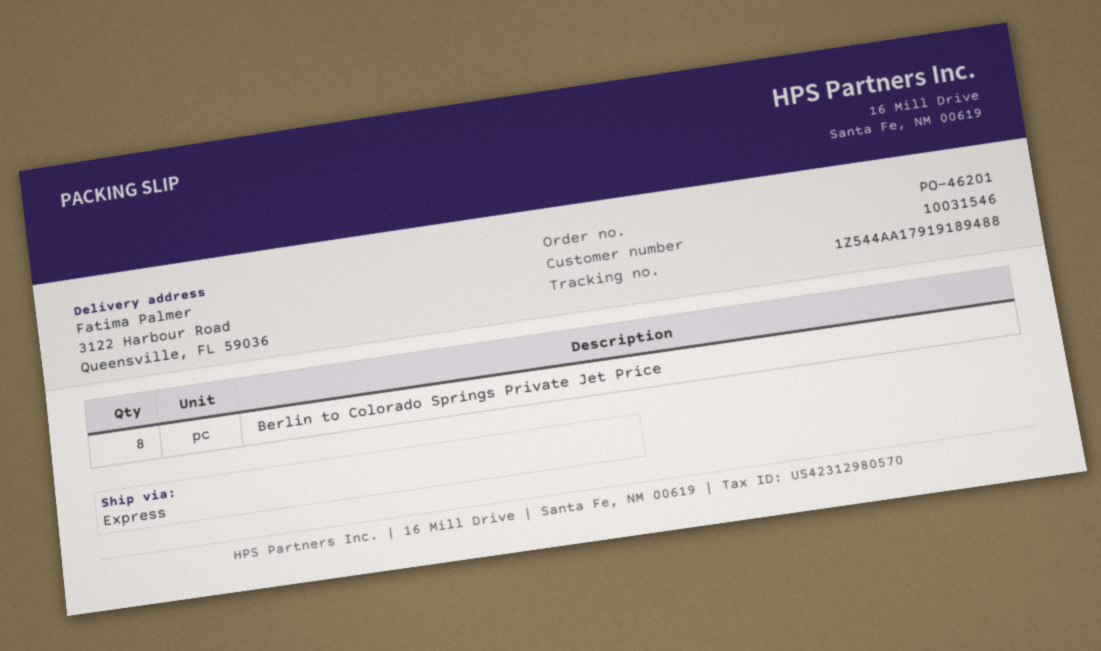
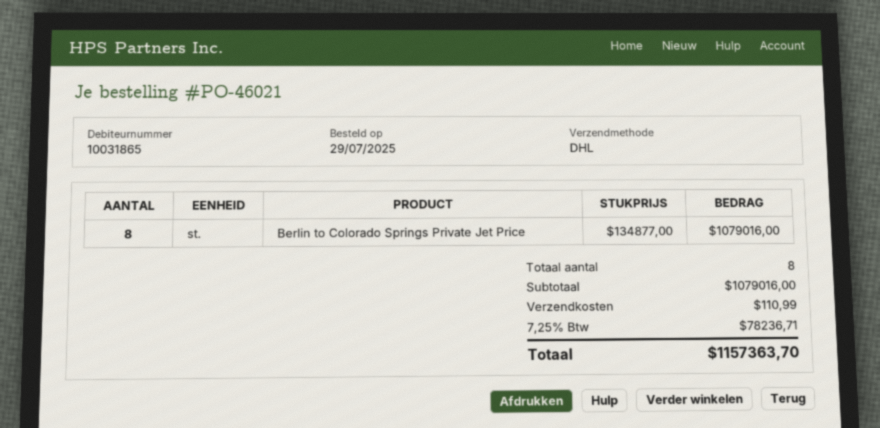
order number: PO-46201 -> PO-46021
customer number: 10031546 -> 10031865
shipping method: express -> DHL

